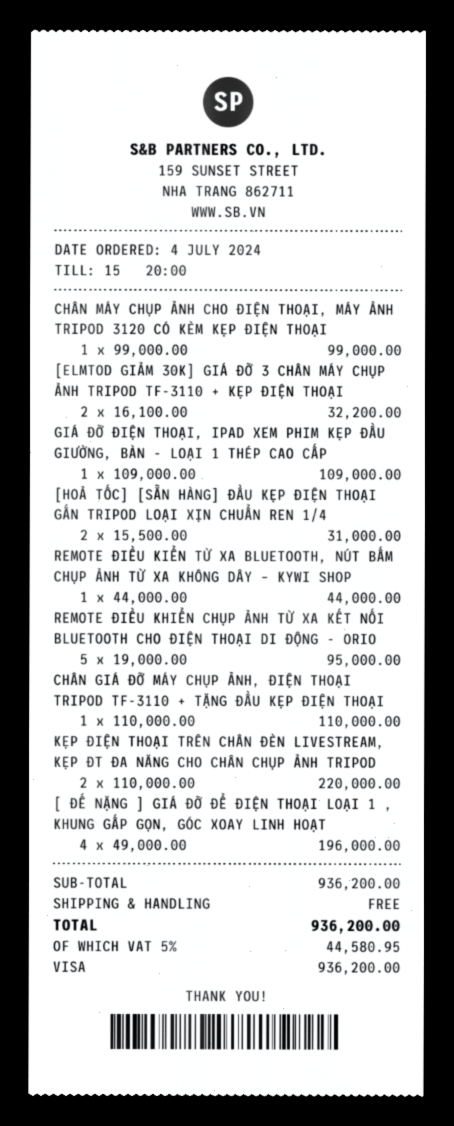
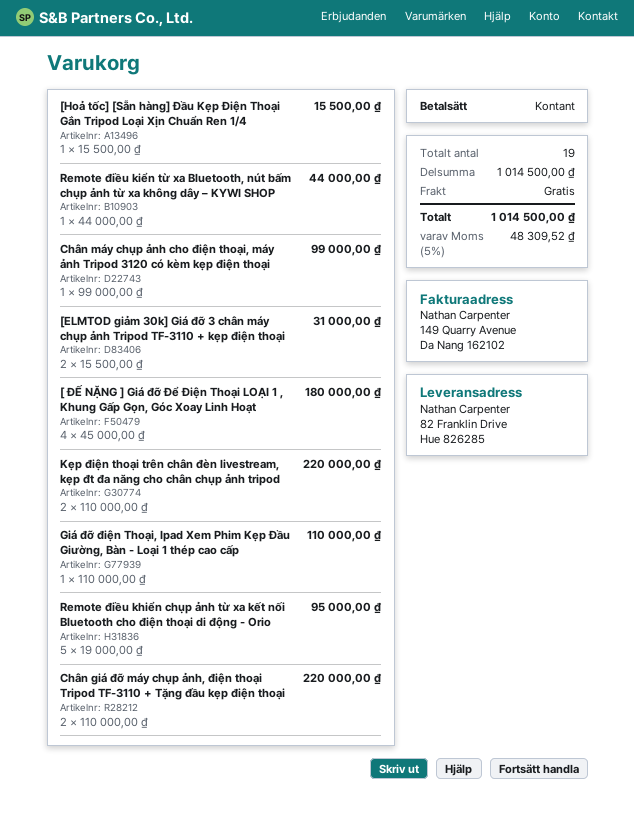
payment method: Visa -> cash
[ELMTOD GIẢM 30K] GIÁ ĐỠ 3 CHÂN MÁY CHỤP ẢNH TRIPOD TF-3110 + KẸP ĐIỆN THOẠI: 2 x 16100.00 = 32200.00 -> 2 x 15500.00 = 31000.00
GIÁ ĐỠ ĐIỆN THOẠI, IPAD XEM PHIM KẸP ĐẦU GIƯỜNG, BÀN - LOẠI 1 THÉP CAO CẤP: 1 x 109000.00 = 109000.00 -> 1 x 110000.00 = 110000.00
[HOẢ TỐC] [SẴN HÀNG] ĐẦU KẸP ĐIỆN THOẠI GẮN TRIPOD LOẠI XỊN CHUẨN REN 1/4: 2 x 15500.00 = 31000.00 -> 1 x 15500.00 = 15500.00
CHÂN GIÁ ĐỠ MÁY CHỤP ẢNH, ĐIỆN THOẠI TRIPOD TF-3110 + TẶNG ĐẦU KẸP ĐIỆN THOẠI: 1 x 110000.00 = 110000.00 -> 2 x 110000.00 = 220000.00
[ ĐẾ NẶNG ] GIÁ ĐỠ ĐỂ ĐIỆN THOẠI LOẠI 1 , KHUNG GẤP GỌN, GÓC XOAY LINH HOẠT: 4 x 49000.00 = 196000.00 -> 4 x 45000.00 = 180000.00
subtotal: 936200.00 -> 1014500.00
tax: 5% = 44580.95 -> 5% = 48309.52
total: 936200.00 -> 1014500.00

